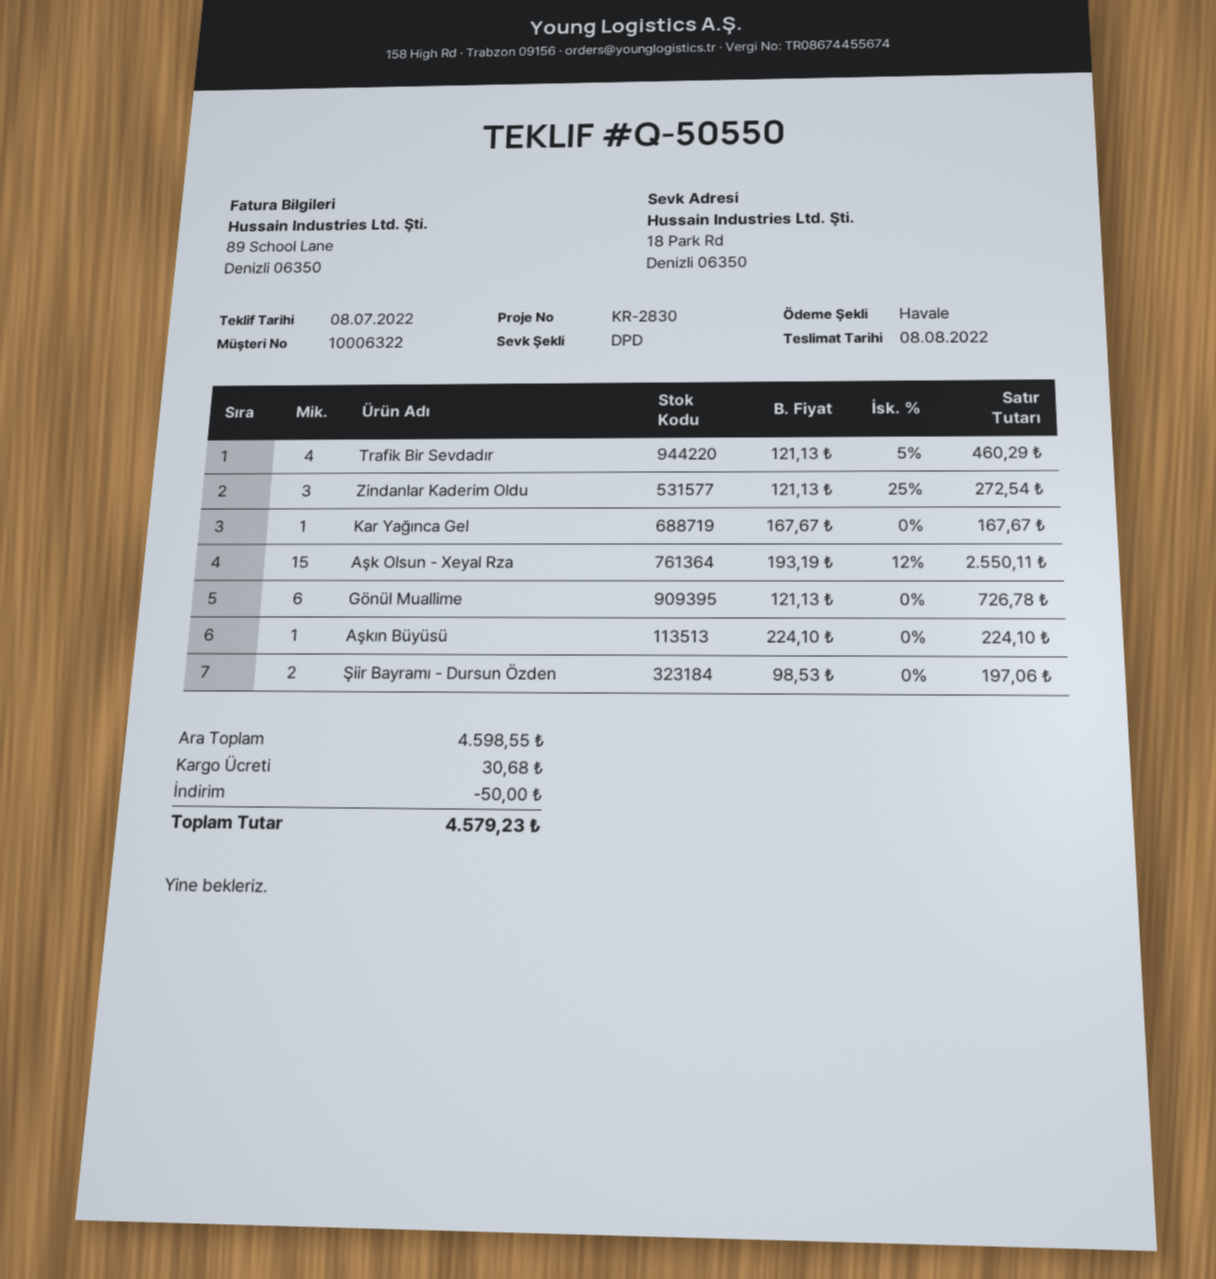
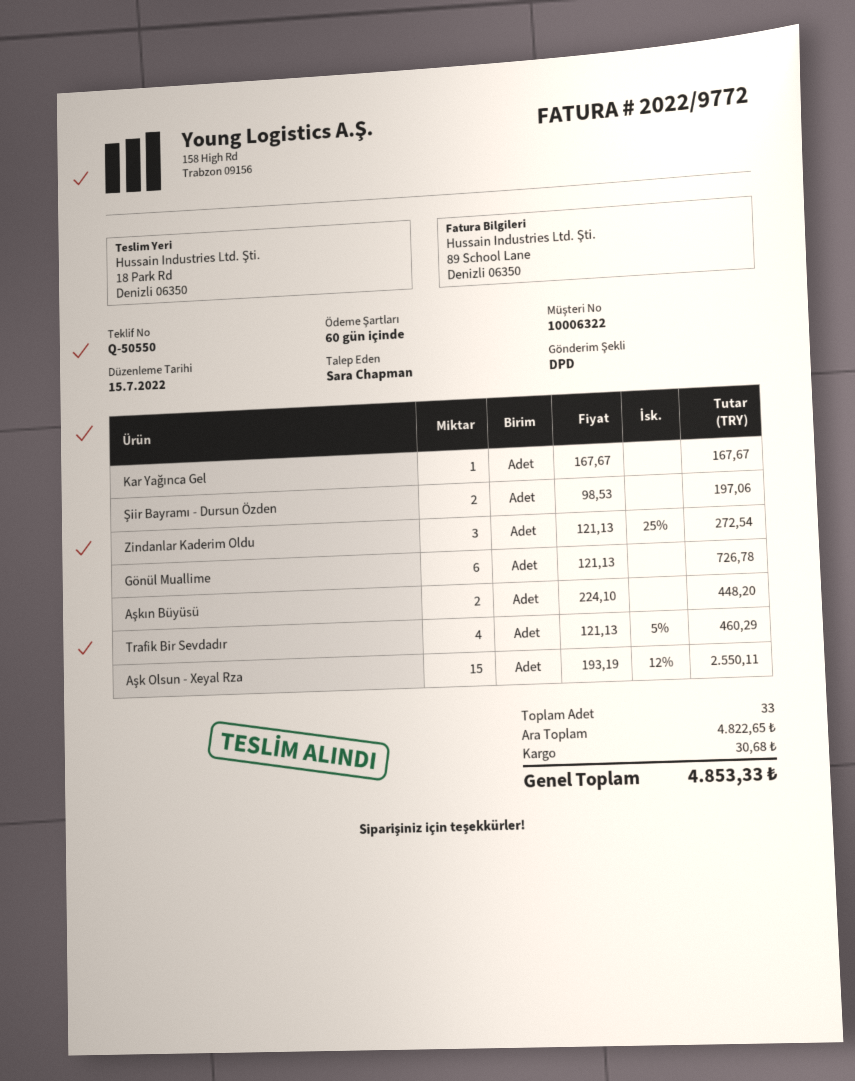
Aşkın Büyüsü: 1 x 224.10 = 224.10 -> 2 x 224.10 = 448.20
subtotal: 4598.55 -> 4822.65
discount: 50.00 -> none
total: 4579.23 -> 4853.33

